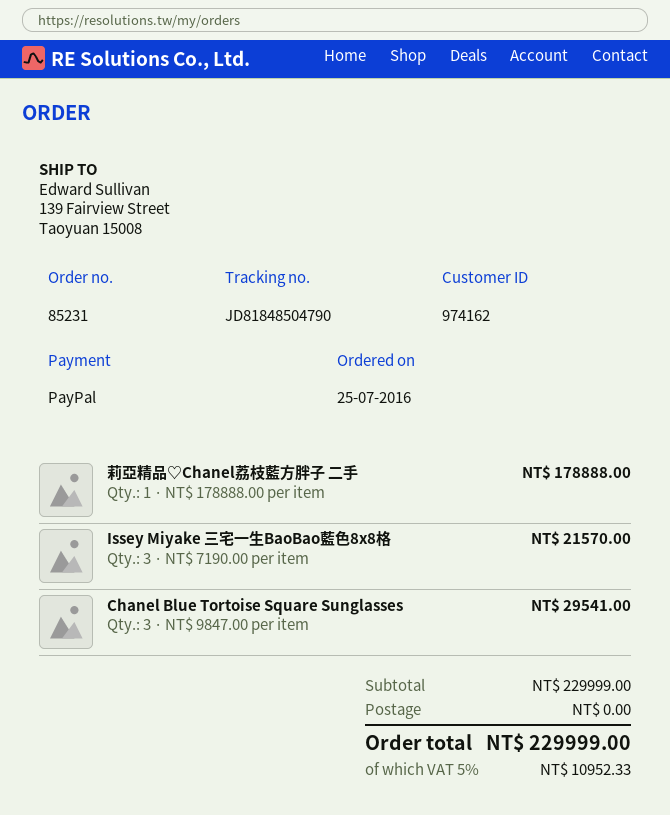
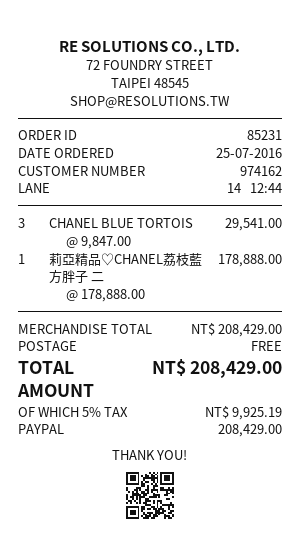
Issey Miyake 三宅一生BaoBao藍色8x8格: 3 x 7190.00 = 21570.00 -> none
subtotal: 229999.00 -> 208429.00
tax: 5% = 10952.33 -> 5% = 9925.19
total: 229999.00 -> 208429.00

